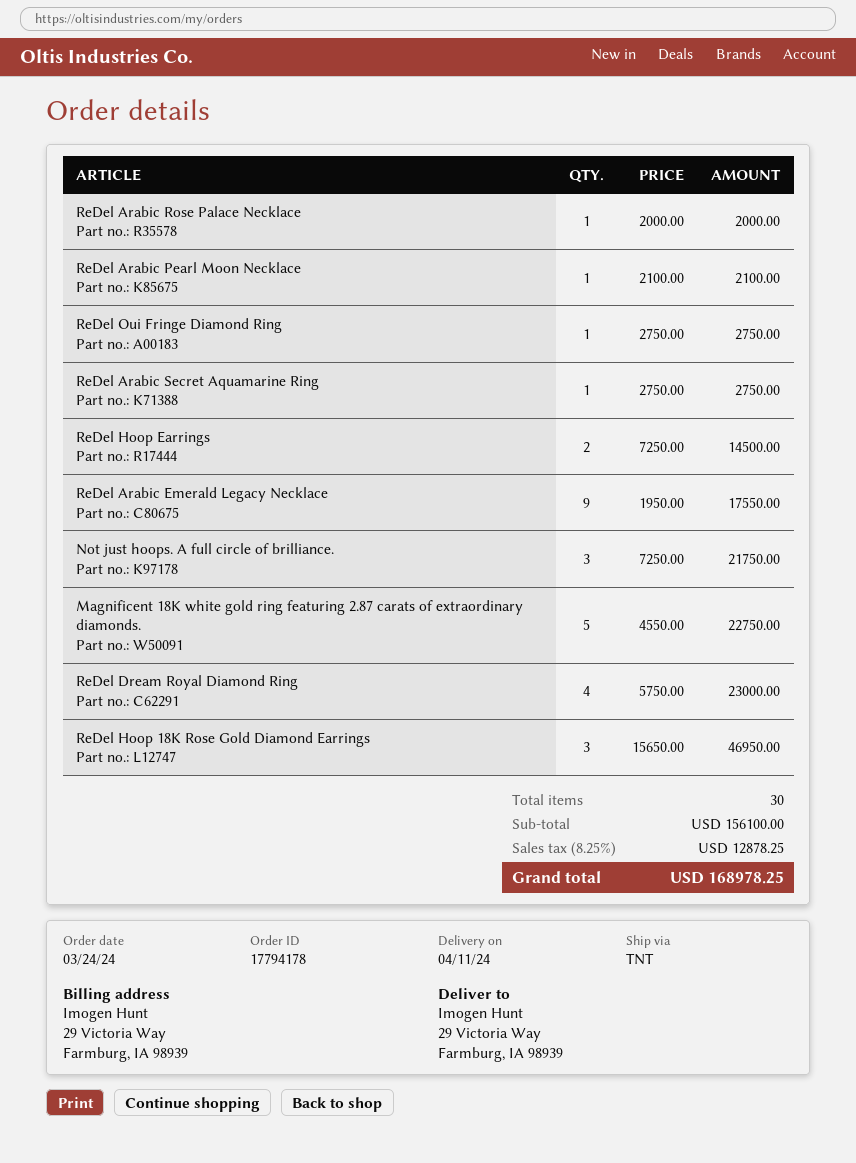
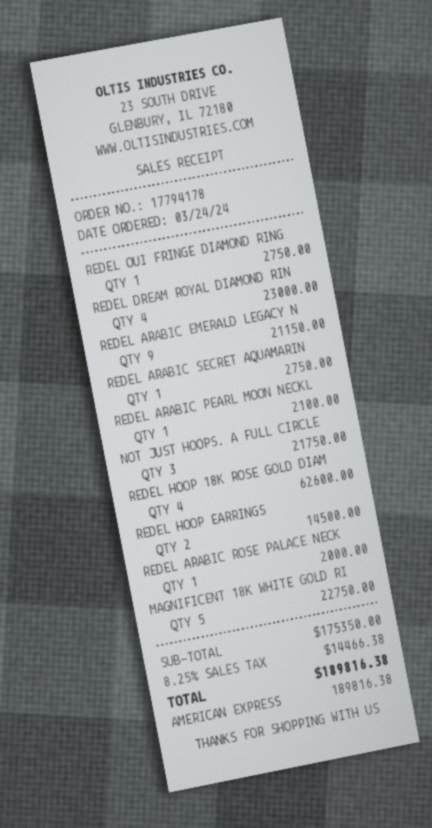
ReDel Arabic Emerald Legacy Necklace: 9 for 17550.00 -> 9 for 21150.00
ReDel Hoop 18K Rose Gold Diamond Earrings: 3 for 46950.00 -> 4 for 62600.00
subtotal: 156100.00 -> 175350.00
tax: 8.25% = 12878.25 -> 8.25% = 14466.38
total: 168978.25 -> 189816.38

